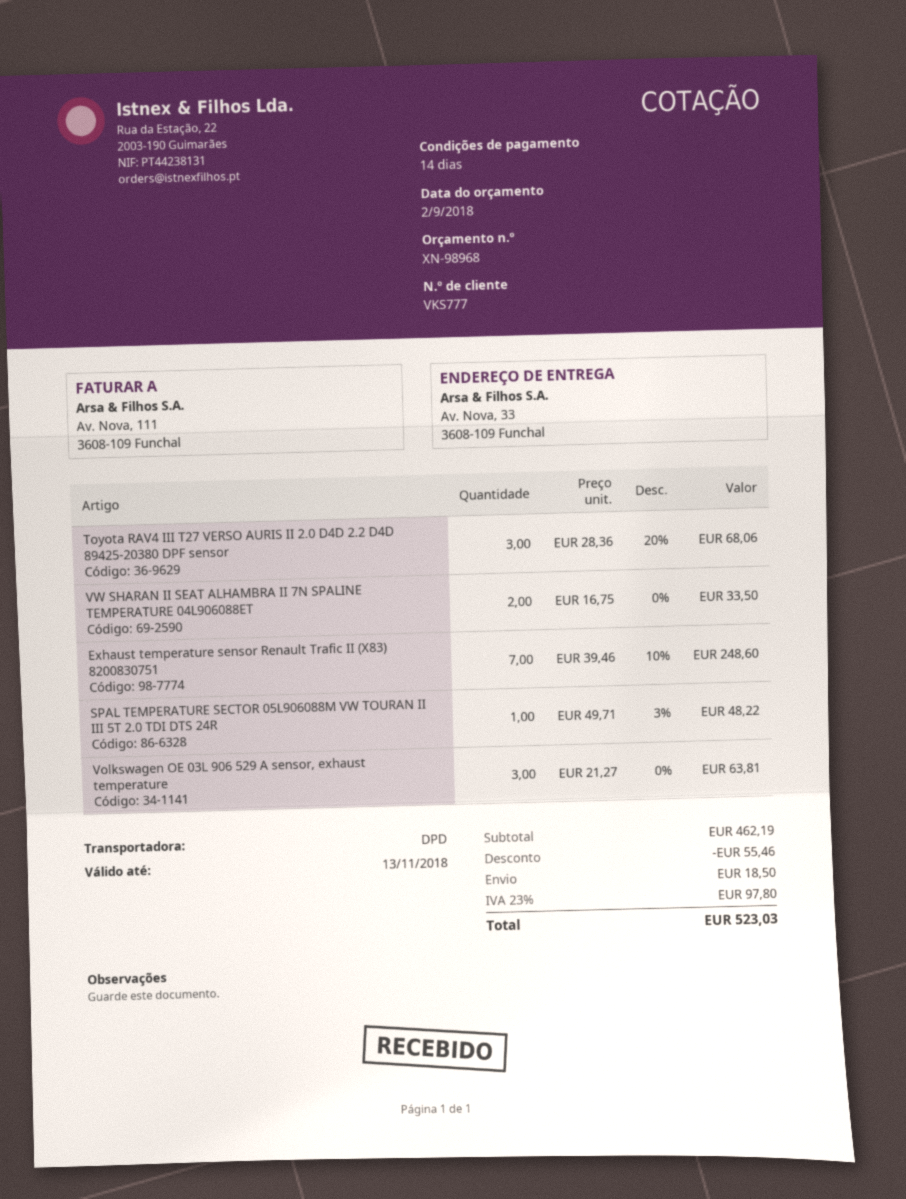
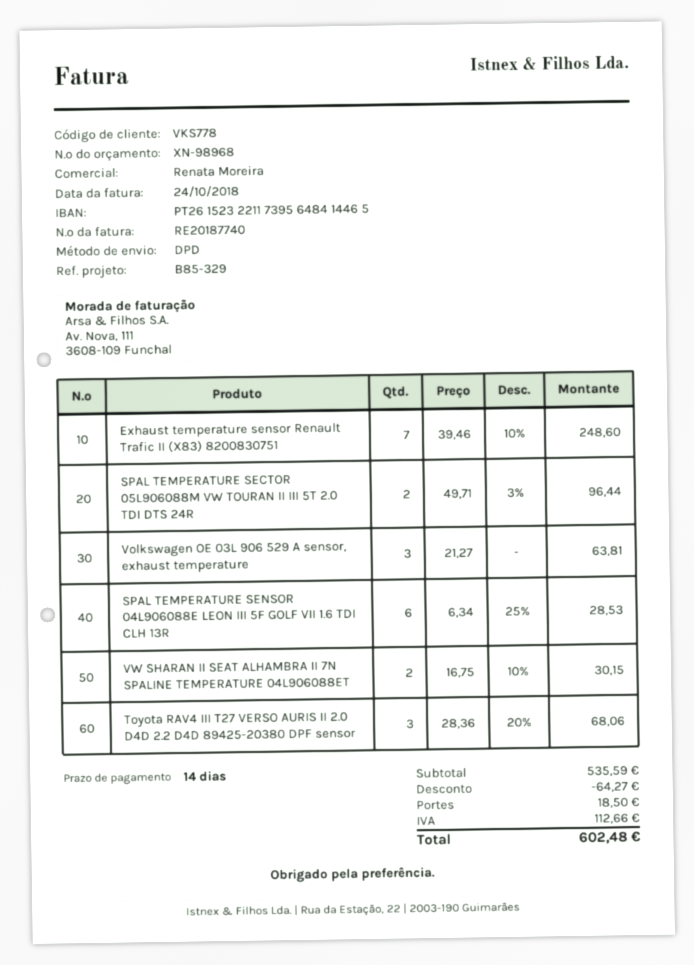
customer number: VKS777 -> VKS778
VW SHARAN II SEAT ALHAMBRA II 7N SPALINE TEMPERATURE 04L906088ET: 2 x 16.75 = 33.50 -> 2 x 16.75 - 10% = 30.15
SPAL TEMPERATURE SECTOR 05L906088M VW TOURAN II III 5T 2.0 TDI DTS 24R: 1 x 49.71 - 3% = 48.22 -> 2 x 49.71 - 3% = 96.44
SPAL TEMPERATURE SENSOR 04L906088E LEON III 5F GOLF VII 1.6 TDI CLH 13R: none -> 6 x 6.34 - 25% = 28.53
subtotal: 462.19 -> 535.59
discount: 55.46 -> 64.27
tax: 97.80 -> 112.66
total: 523.03 -> 602.48

